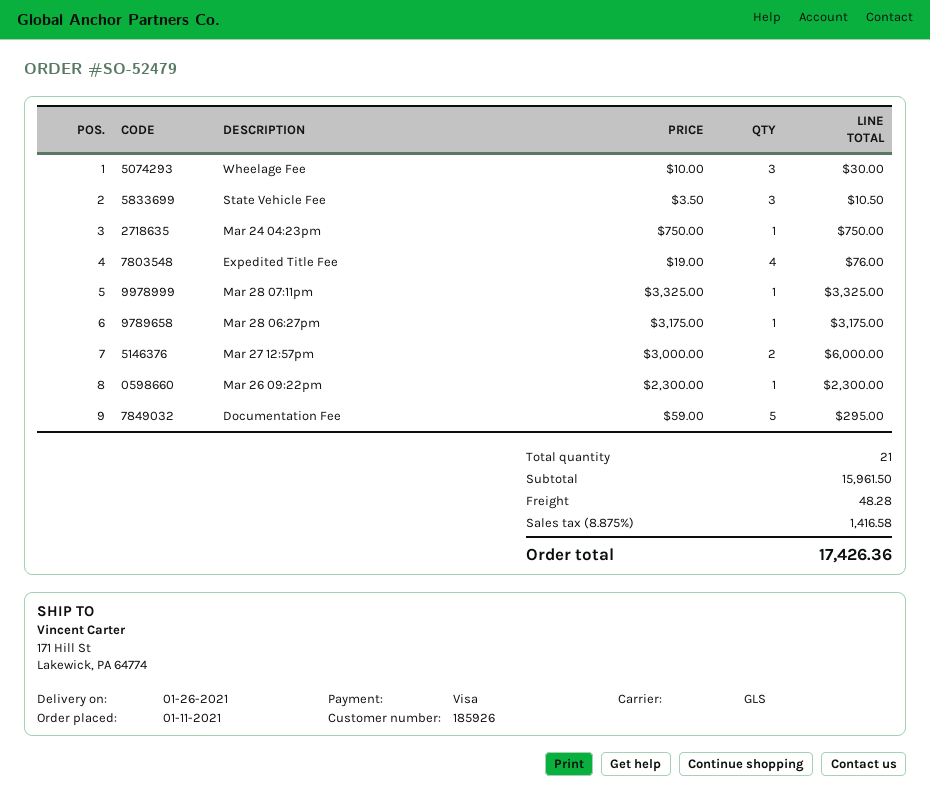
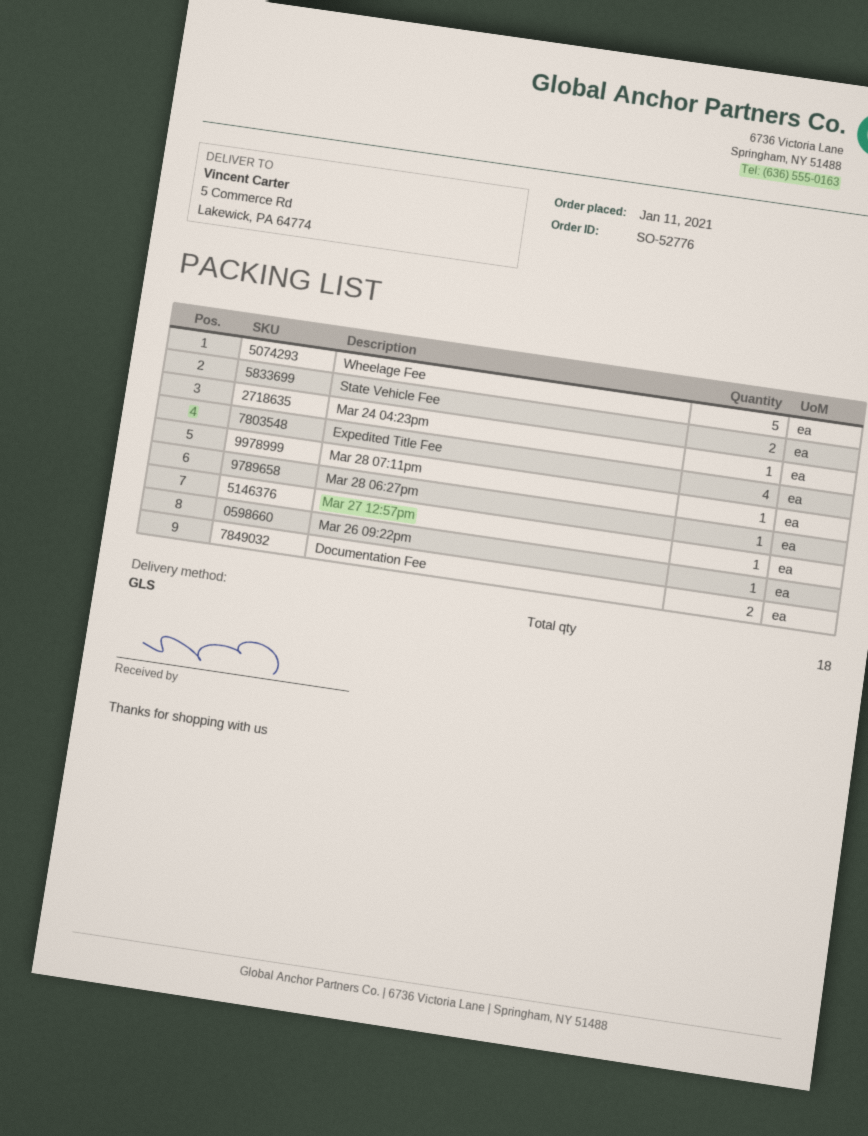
order number: SO-52479 -> SO-52776
ship to: 171 Hill St, Lakewick, PA 64774 -> 5 Commerce Rd, Lakewick, PA 64774
Wheelage Fee: 3 -> 5
State Vehicle Fee: 3 -> 2
Mar 27 12:57pm: 2 -> 1
Documentation Fee: 5 -> 2
total quantity: 21 -> 18

